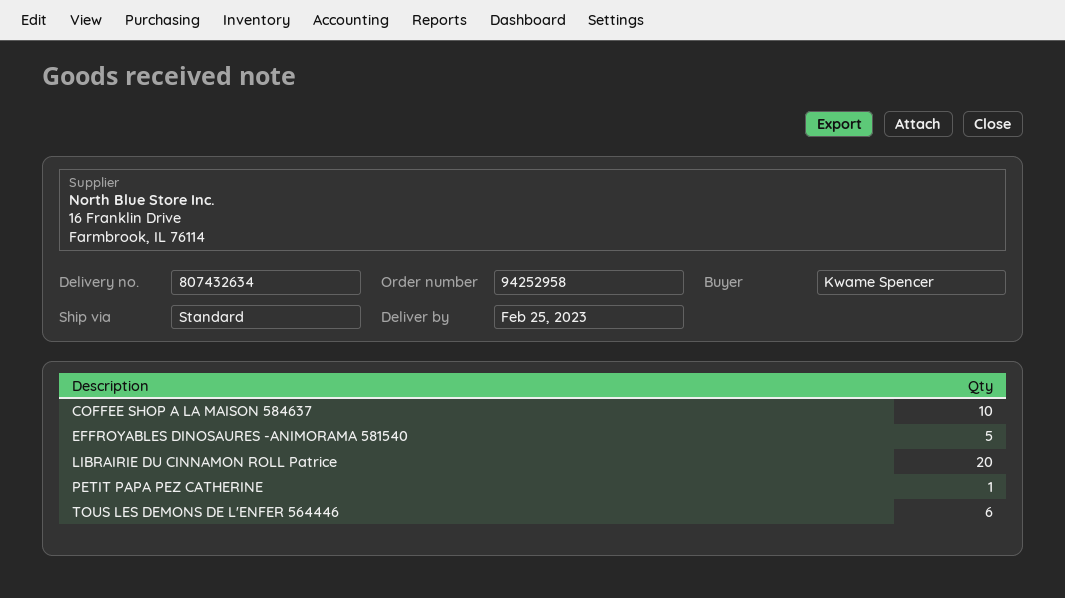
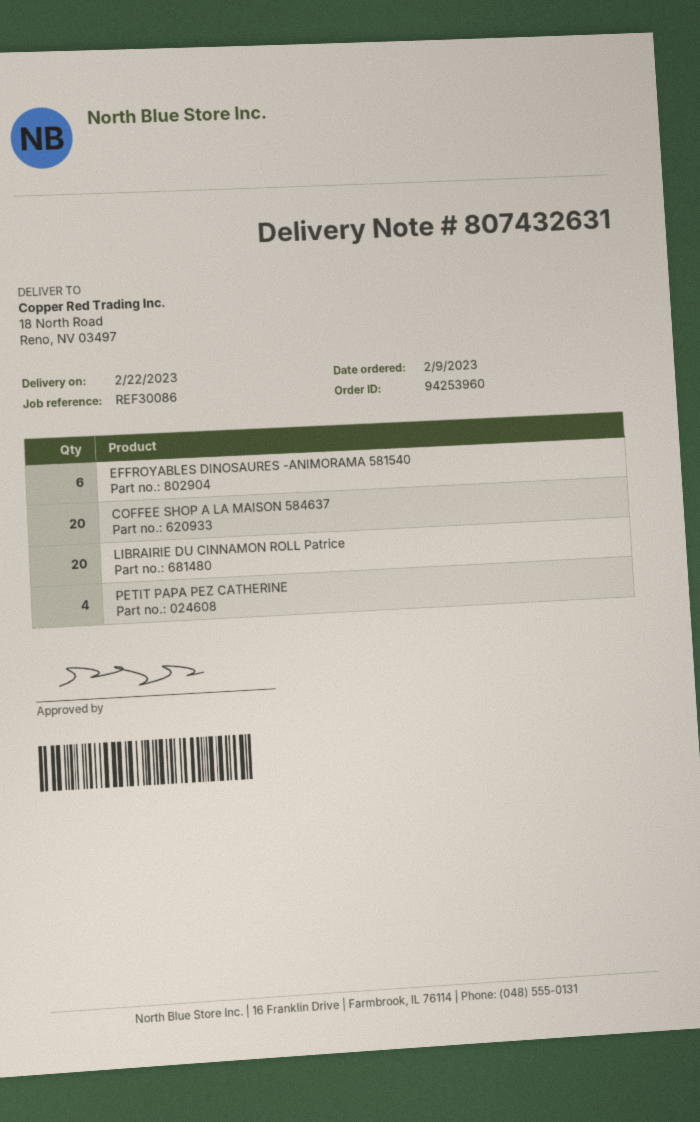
order number: 94252958 -> 94253960
delivery note number: 807432634 -> 807432631
delivery date: 2023-02-25 -> 2023-02-22
COFFEE SHOP A LA MAISON 584637: 10 -> 20
EFFROYABLES DINOSAURES -ANIMORAMA 581540: 5 -> 6
PETIT PAPA PEZ CATHERINE: 1 -> 4
TOUS LES DEMONS DE L'ENFER 564446: 6 -> none

